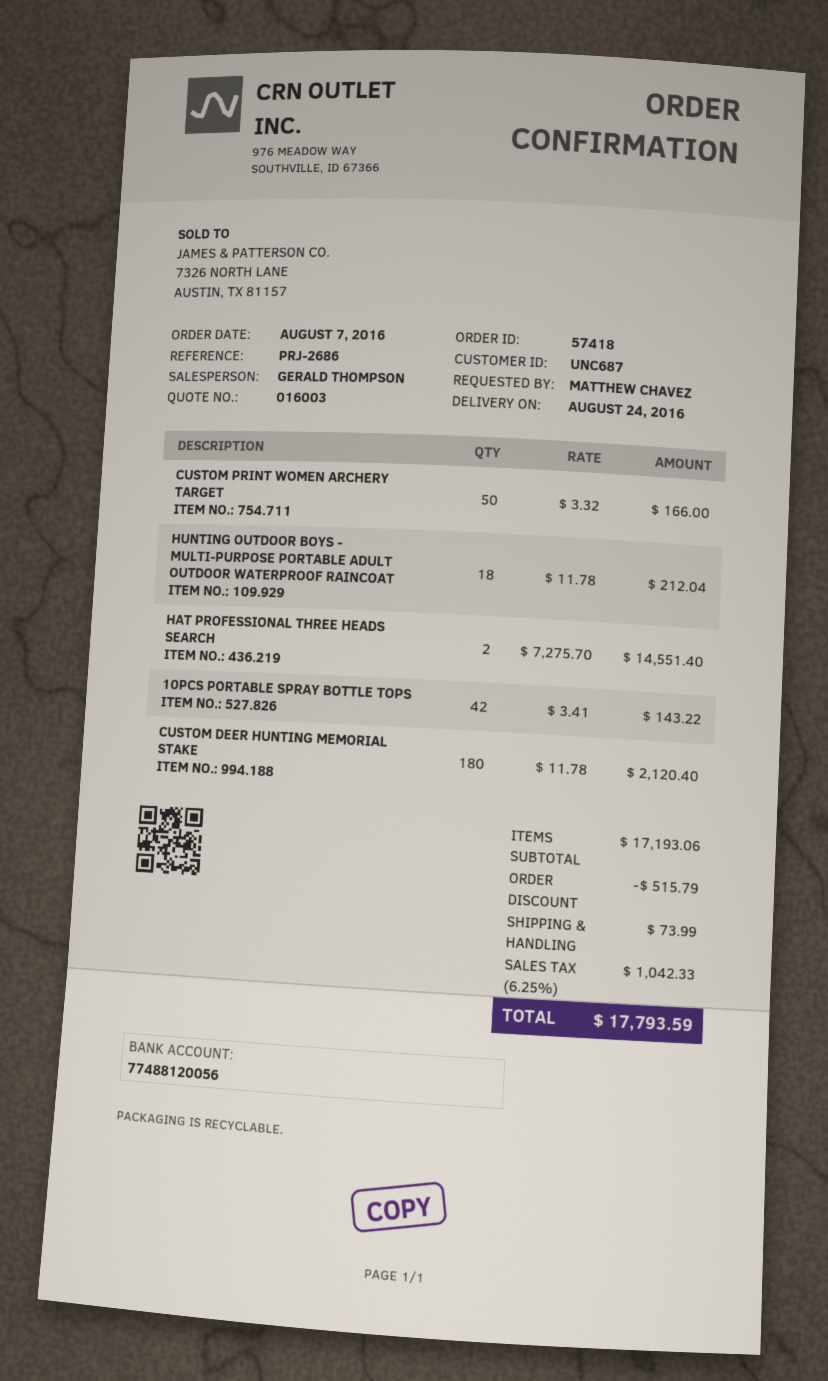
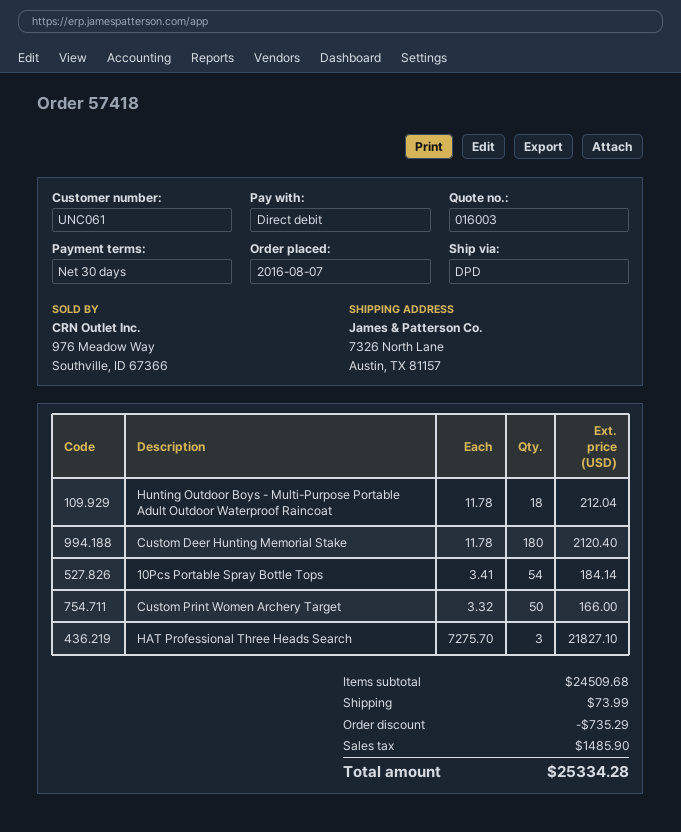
customer number: UNC687 -> UNC061
HAT PROFESSIONAL THREE HEADS SEARCH: 2 x 7275.70 = 14551.40 -> 3 x 7275.70 = 21827.10
10PCS PORTABLE SPRAY BOTTLE TOPS: 42 x 3.41 = 143.22 -> 54 x 3.41 = 184.14
subtotal: 17193.06 -> 24509.68
discount: 515.79 -> 735.29
tax: 1042.33 -> 1485.90
total: 17793.59 -> 25334.28

